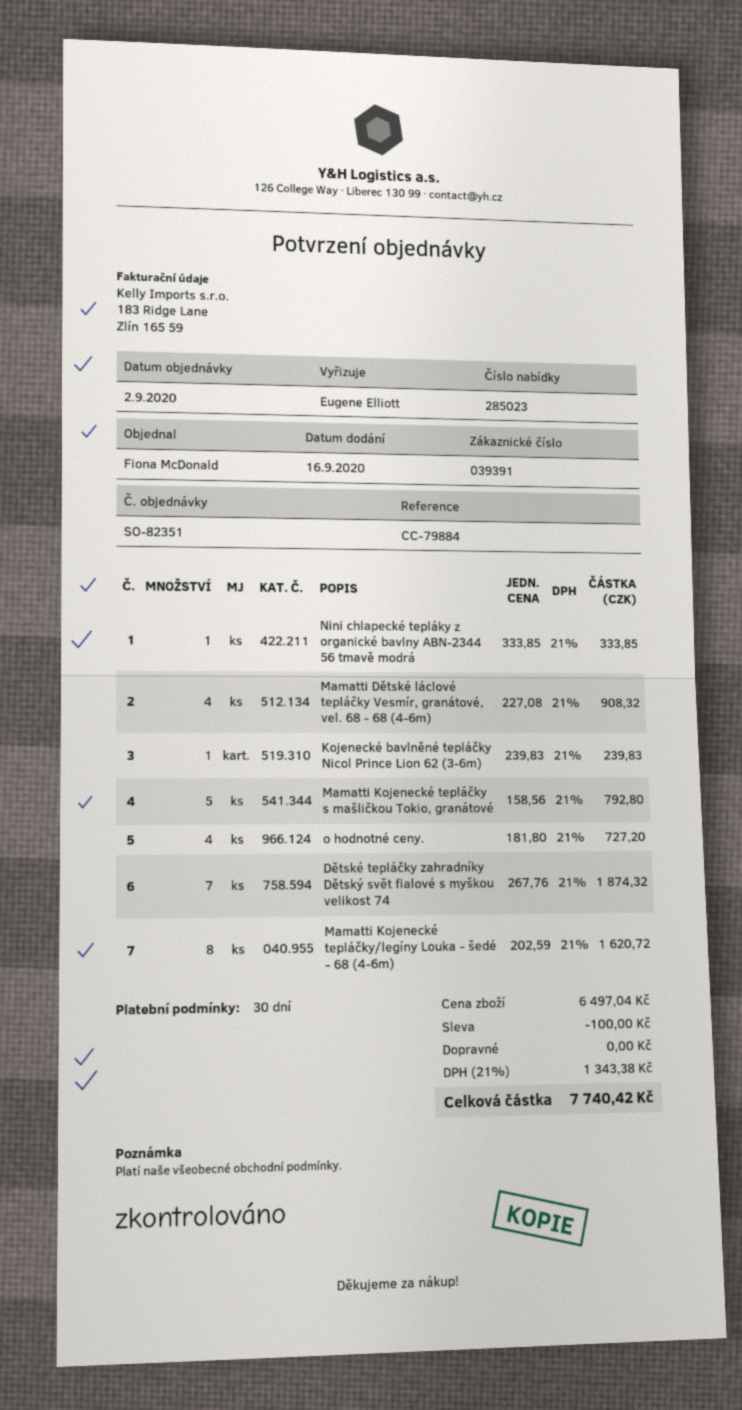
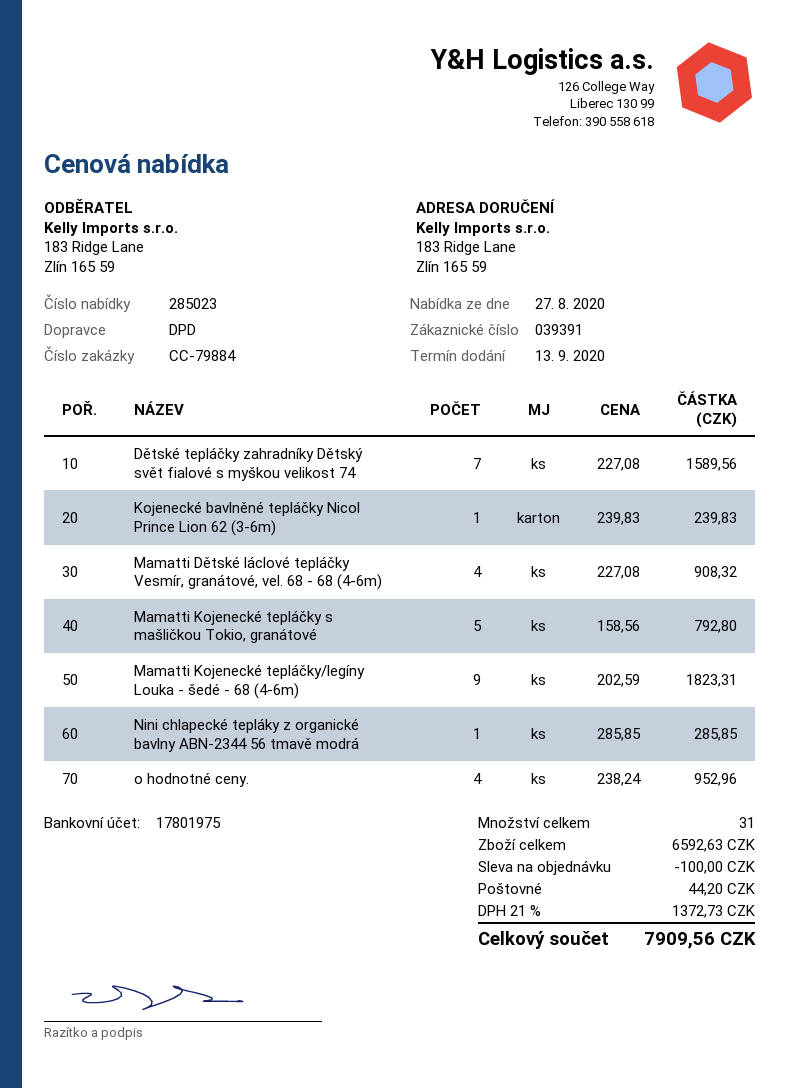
delivery date: 2020-09-16 -> 2020-09-13
Nini chlapecké tepláky z organické bavlny ABN-2344 56 tmavě modrá: 1 x 333.85 = 333.85 -> 1 x 285.85 = 285.85
o hodnotné ceny.: 4 x 181.80 = 727.20 -> 4 x 238.24 = 952.96
Dětské tepláčky zahradníky Dětský svět fialové s myškou velikost 74: 7 x 267.76 = 1874.32 -> 7 x 227.08 = 1589.56
Mamatti Kojenecké tepláčky/legíny Louka - šedé - 68 (4-6m): 8 x 202.59 = 1620.72 -> 9 x 202.59 = 1823.31
subtotal: 6497.04 -> 6592.63
shipping: 0.00 -> 44.20
tax: 21% = 1343.38 -> 21% = 1372.73
total: 7740.42 -> 7909.56

